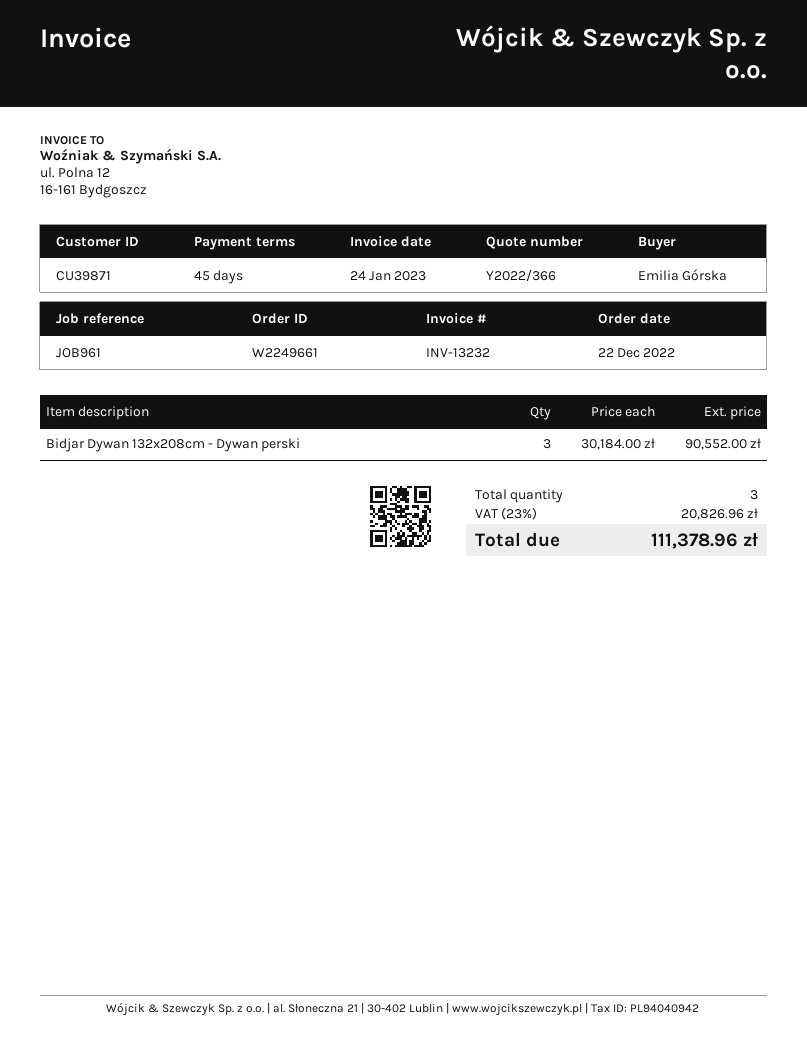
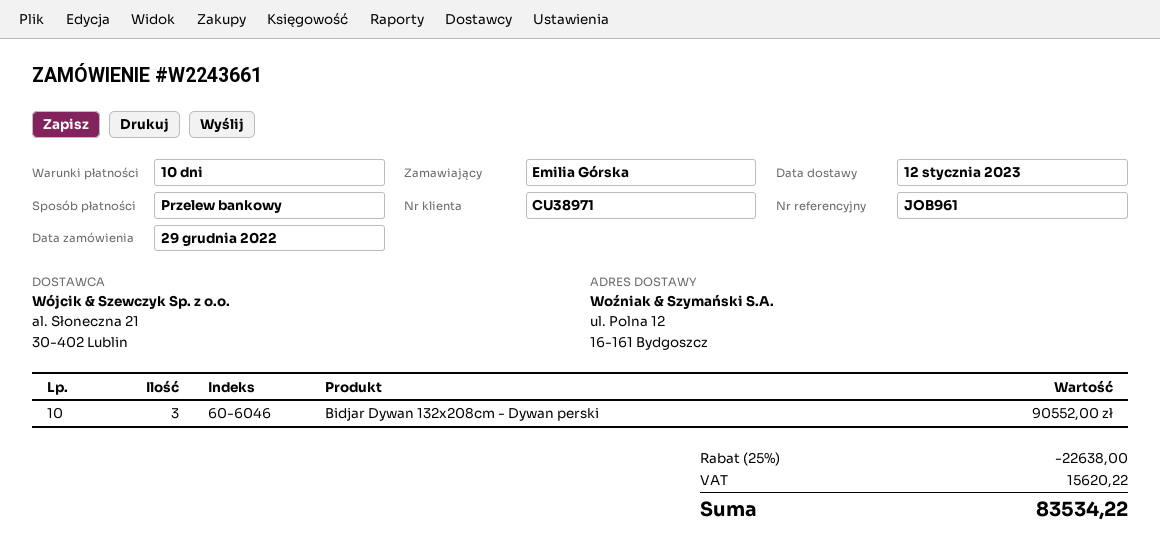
order number: W2249661 -> W2243661
order date: 2022-12-22 -> 2022-12-29
payment terms: 45 days -> 10 days
customer number: CU39871 -> CU38971
discount: none -> 25% = 22638.00
tax: 20826.96 -> 15620.22
total: 111378.96 -> 83534.22

